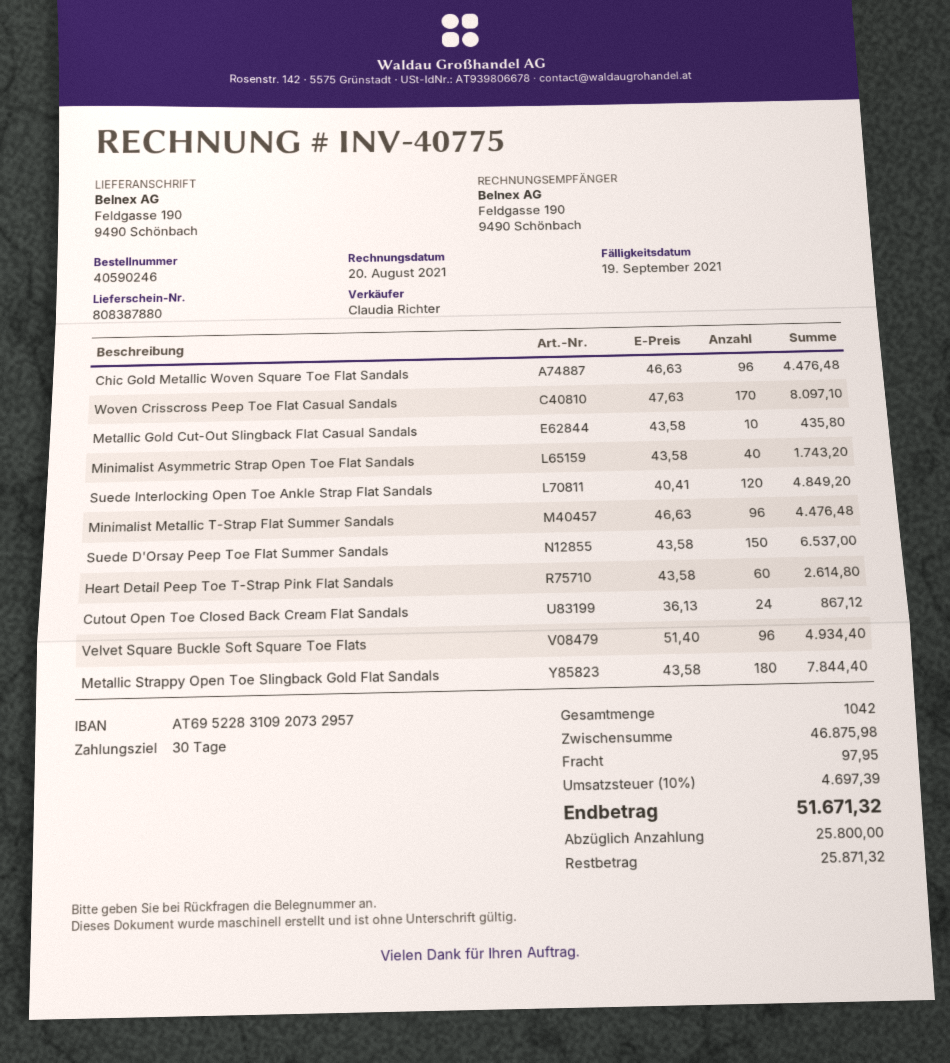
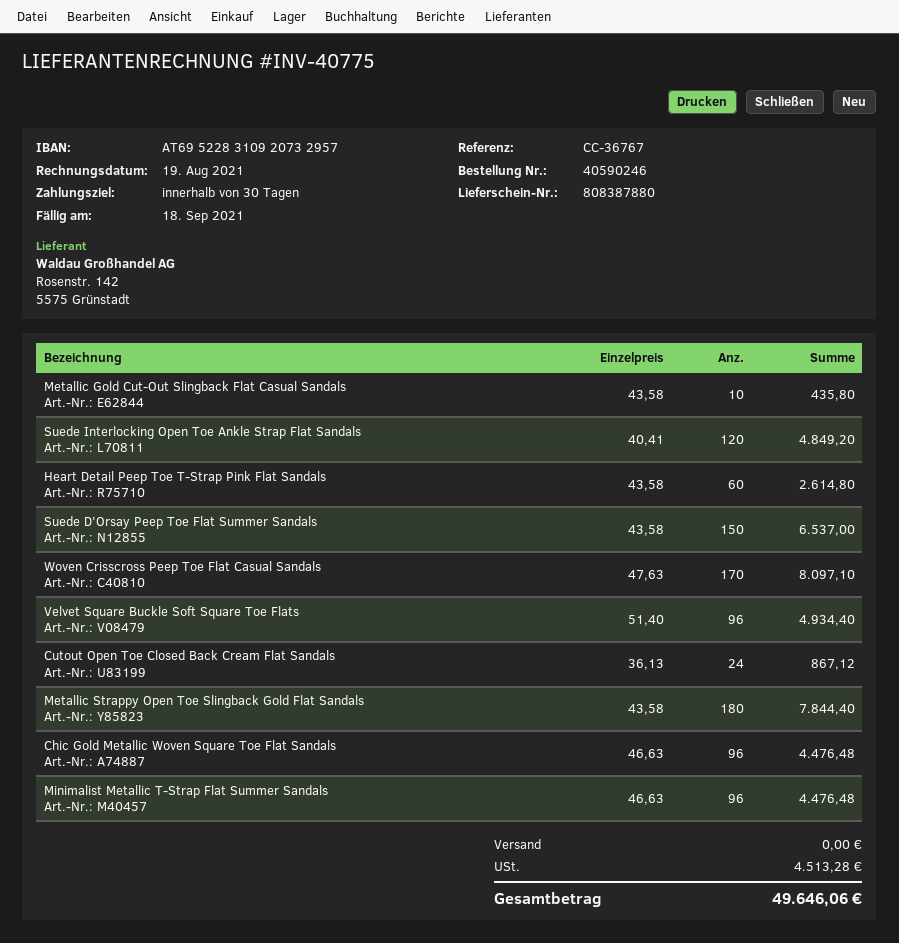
invoice date: 2021-08-20 -> 2021-08-19
due date: 2021-09-19 -> 2021-09-18
Minimalist Asymmetric Strap Open Toe Flat Sandals: 40 x 43.58 = 1743.20 -> none
shipping: 97.95 -> 0.00
tax: 4697.39 -> 4513.28
total: 51671.32 -> 49646.06

